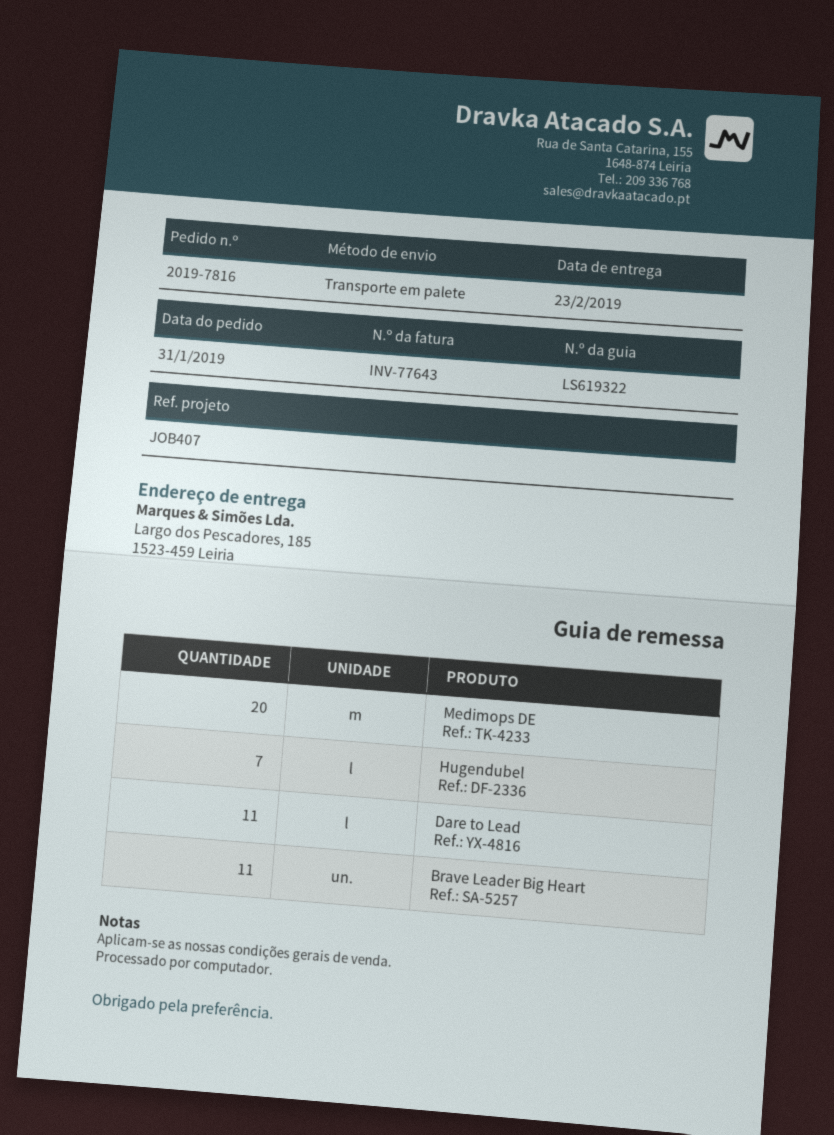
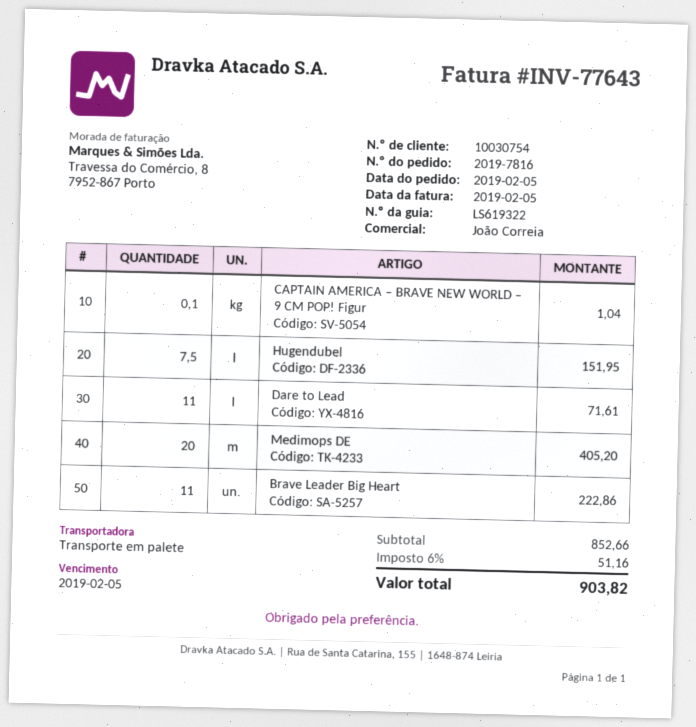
order date: 2019-01-31 -> 2019-02-05
Hugendubel: 7 -> 7.5
CAPTAIN AMERICA – BRAVE NEW WORLD – 9 CM POP! Figur: none -> 0.1

